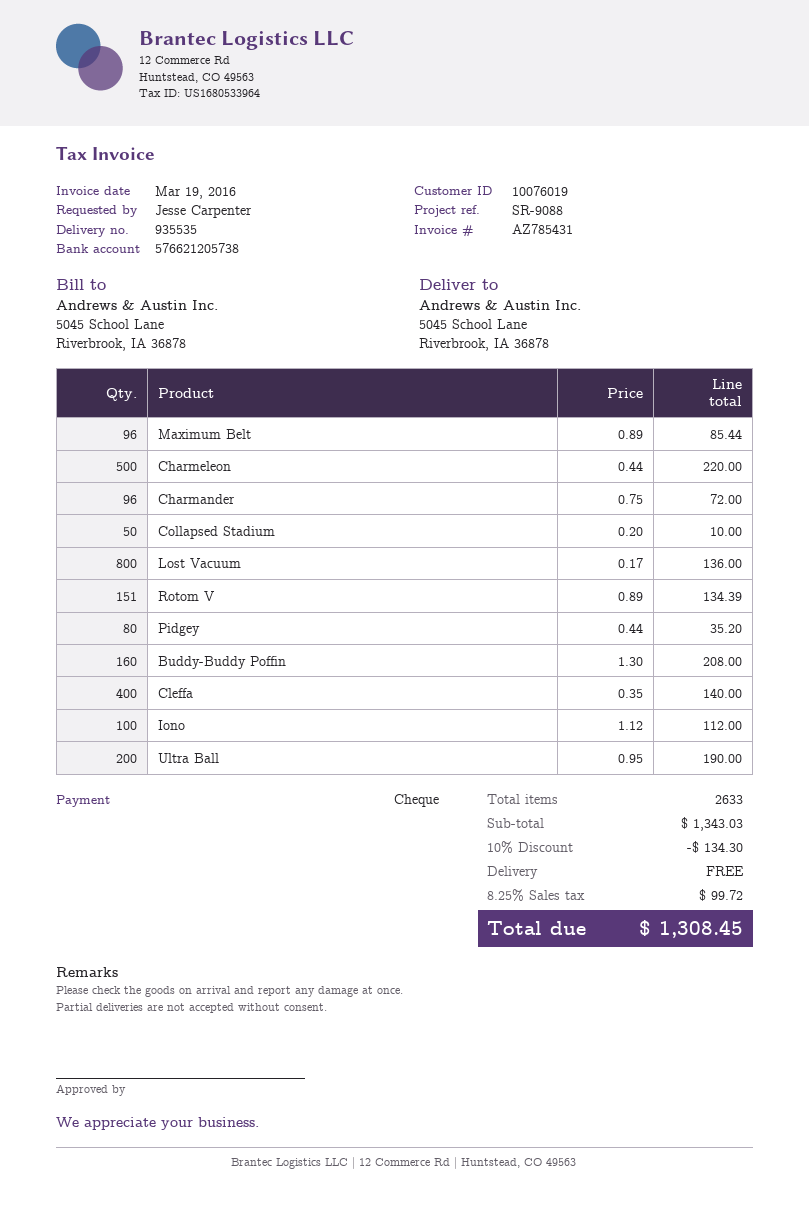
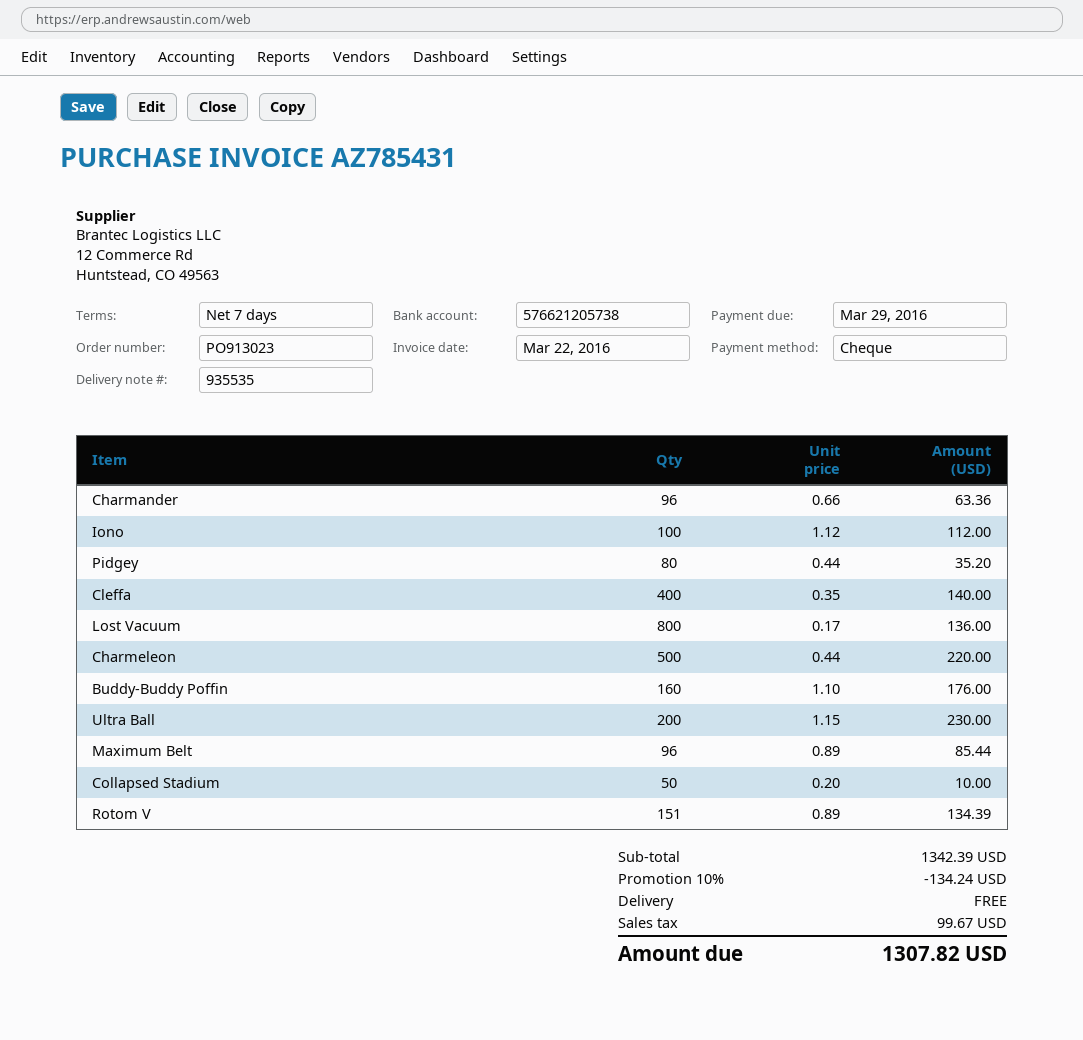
invoice date: 2016-03-19 -> 2016-03-22
Charmander: 96 x 0.75 = 72.00 -> 96 x 0.66 = 63.36
Buddy-Buddy Poffin: 160 x 1.30 = 208.00 -> 160 x 1.10 = 176.00
Ultra Ball: 200 x 0.95 = 190.00 -> 200 x 1.15 = 230.00
subtotal: 1343.03 -> 1342.39
discount: 10% = 134.30 -> 10% = 134.24
tax: 99.72 -> 99.67
total: 1308.45 -> 1307.82

